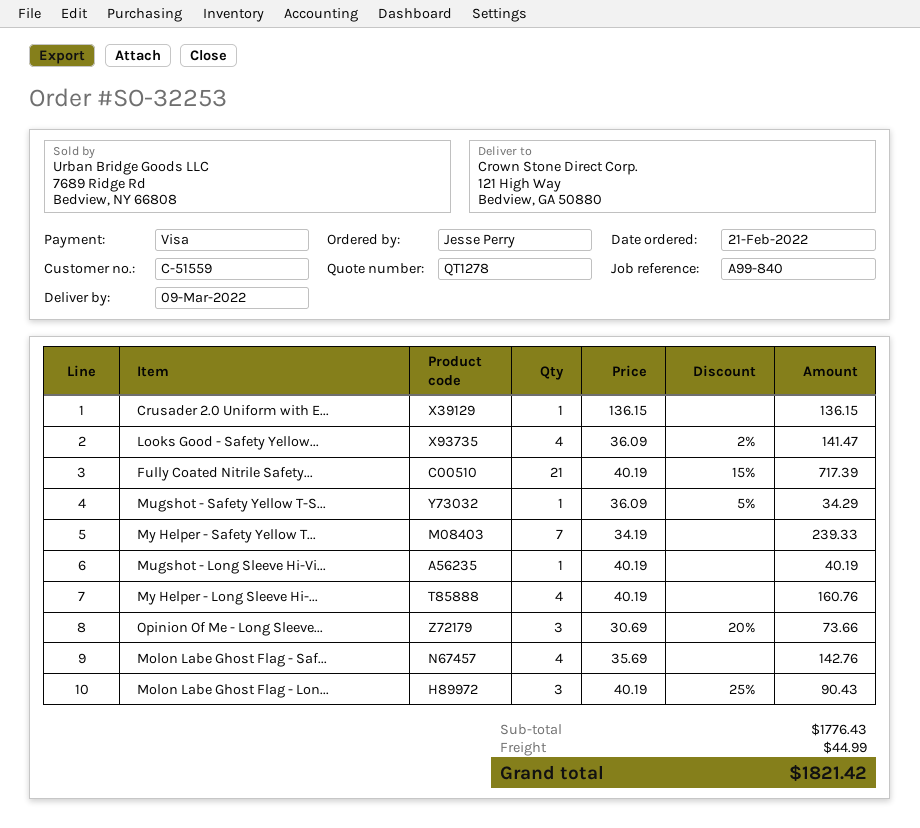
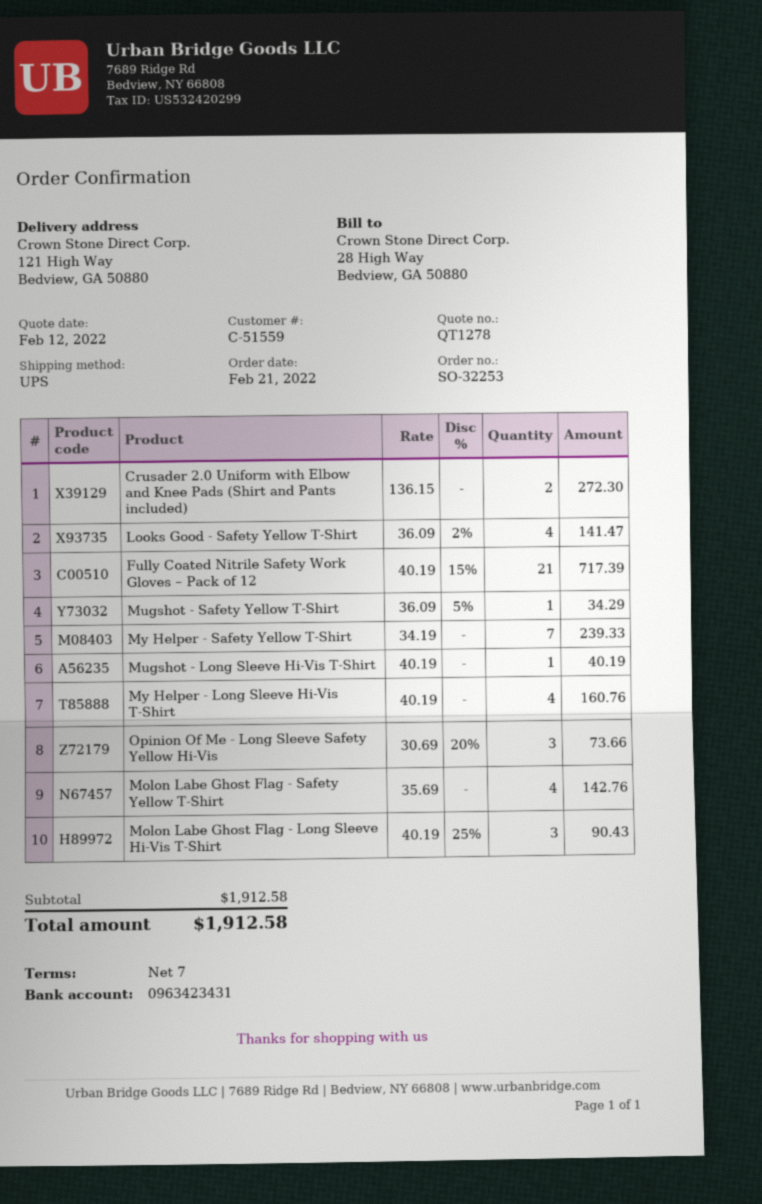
Crusader 2.0 Uniform with E...: 1 x 136.15 = 136.15 -> 2 x 136.15 = 272.30
subtotal: 1776.43 -> 1912.58
shipping: 44.99 -> none
total: 1821.42 -> 1912.58

